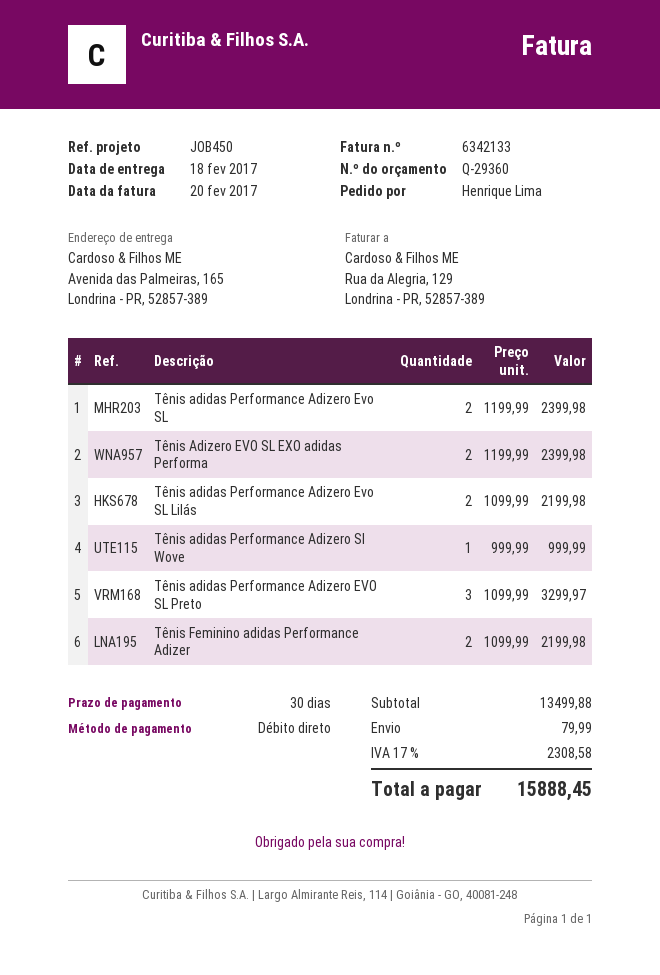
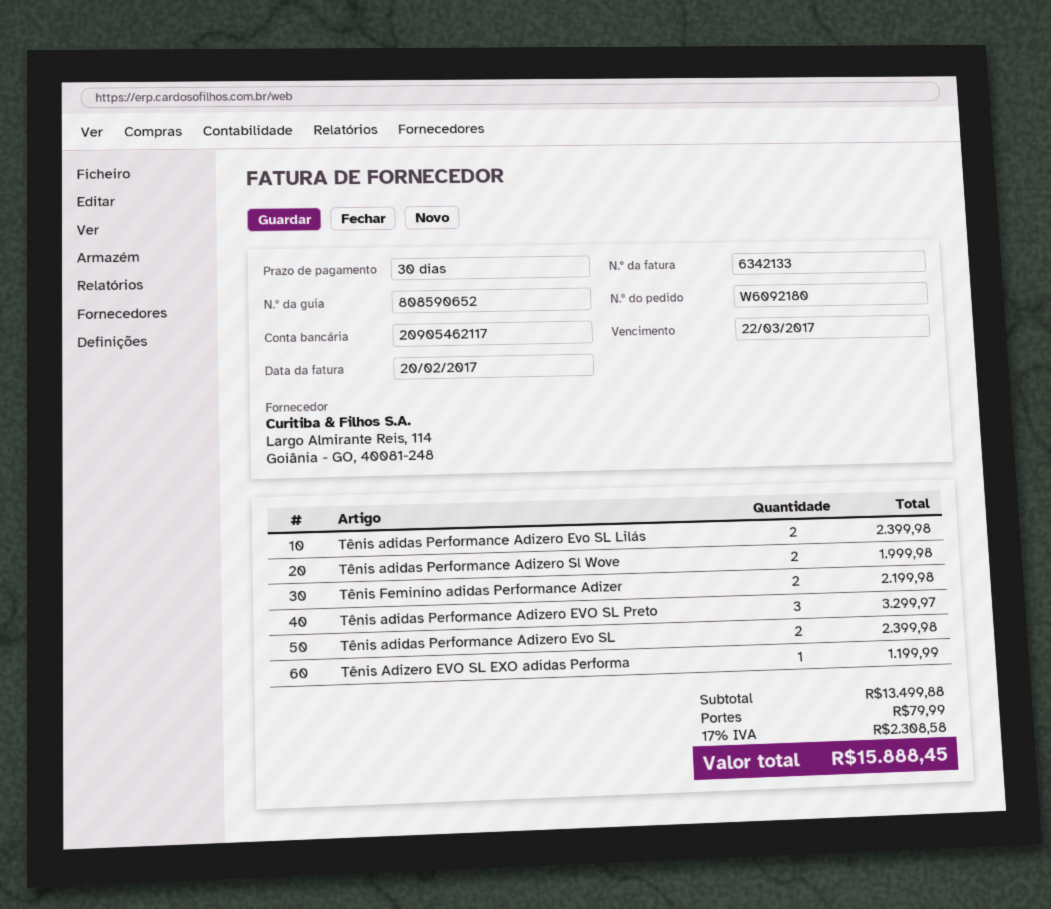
Tênis Adizero EVO SL EXO adidas Performa: 2 for 2399.98 -> 1 for 1199.99
Tênis adidas Performance Adizero Evo SL Lilás: 2 for 2199.98 -> 2 for 2399.98
Tênis adidas Performance Adizero Sl Wove: 1 for 999.99 -> 2 for 1999.98

